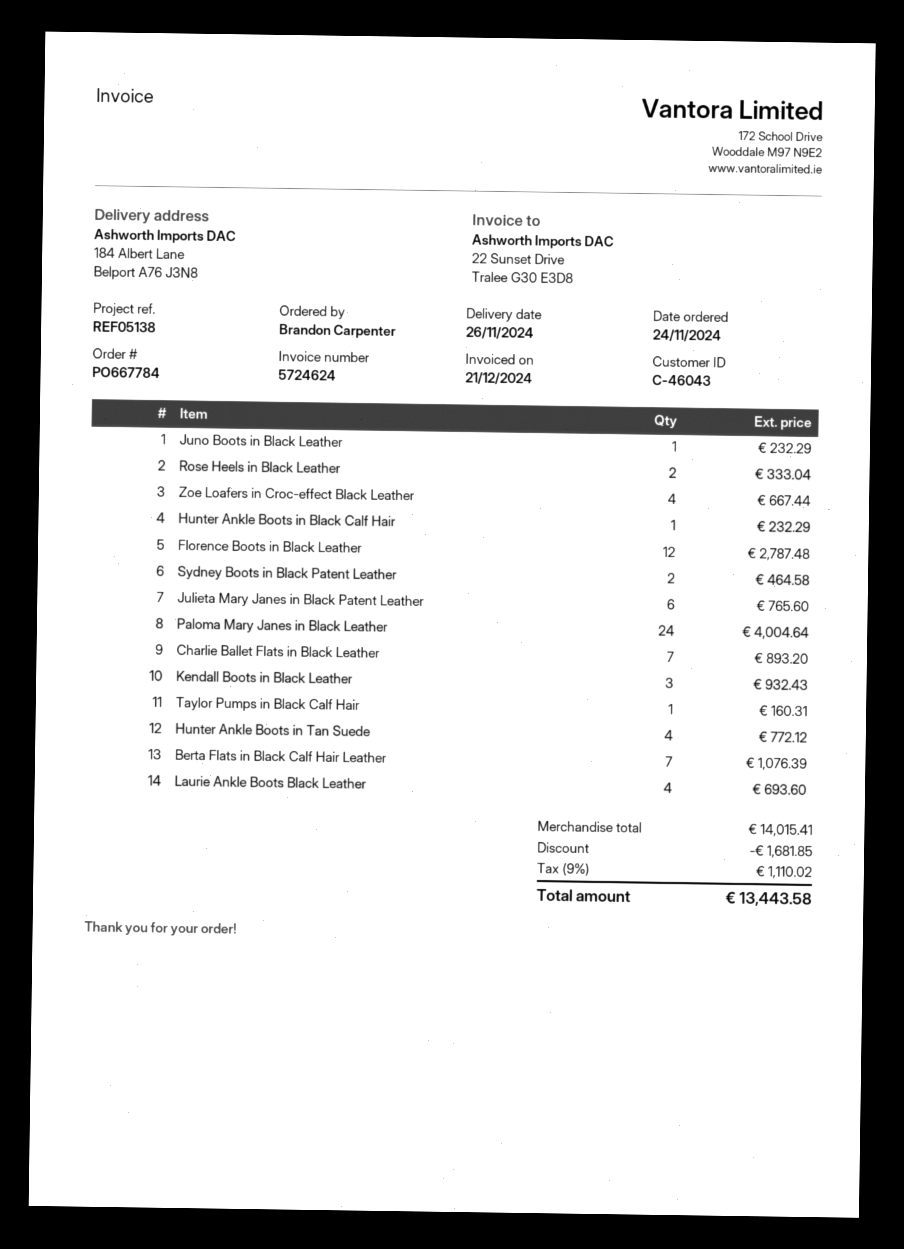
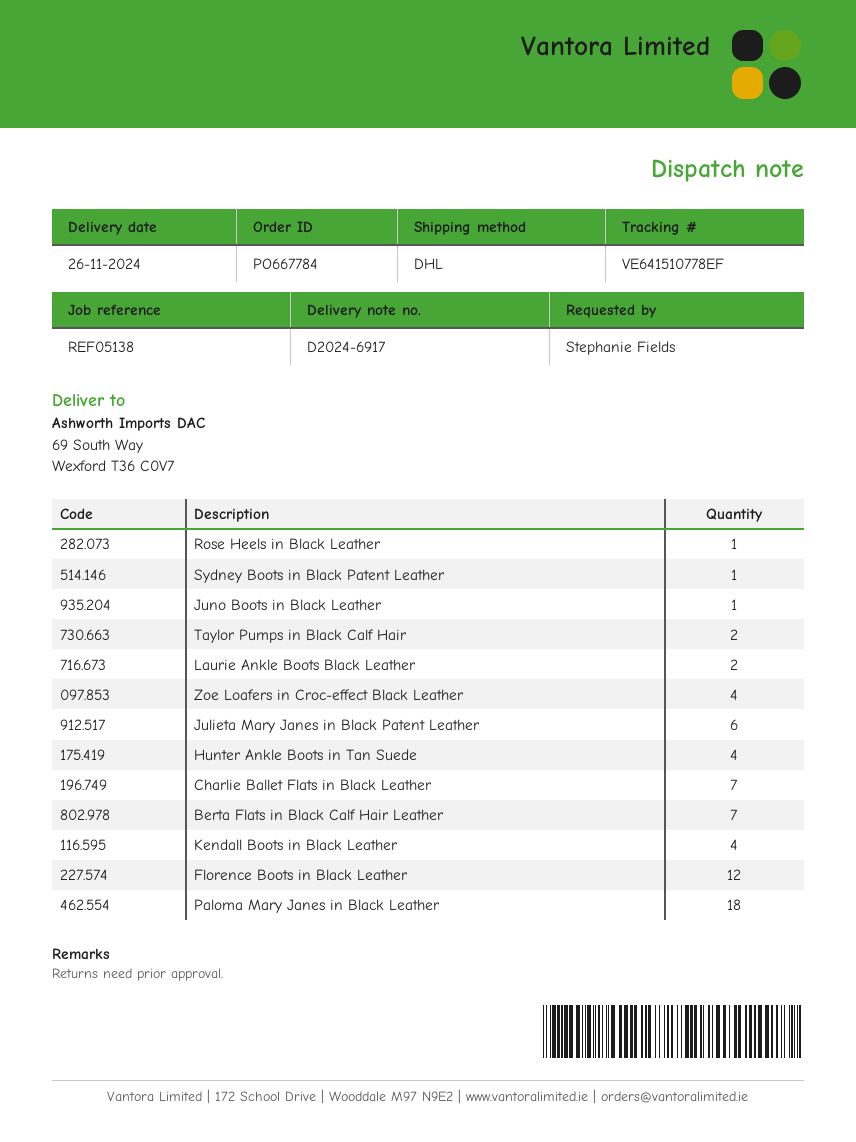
ordered by: Brandon Carpenter -> Stephanie Fields
ship to: 184 Albert Lane, Belport A76 J3N8 -> 69 South Way, Wexford T36 C0V7
Rose Heels in Black Leather: 2 -> 1
Hunter Ankle Boots in Black Calf Hair: 1 -> none
Sydney Boots in Black Patent Leather: 2 -> 1
Paloma Mary Janes in Black Leather: 24 -> 18
Kendall Boots in Black Leather: 3 -> 4
Taylor Pumps in Black Calf Hair: 1 -> 2
Laurie Ankle Boots Black Leather: 4 -> 2

